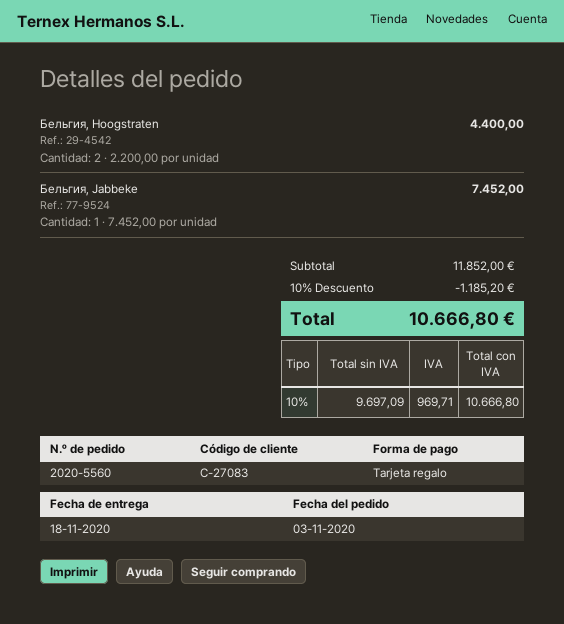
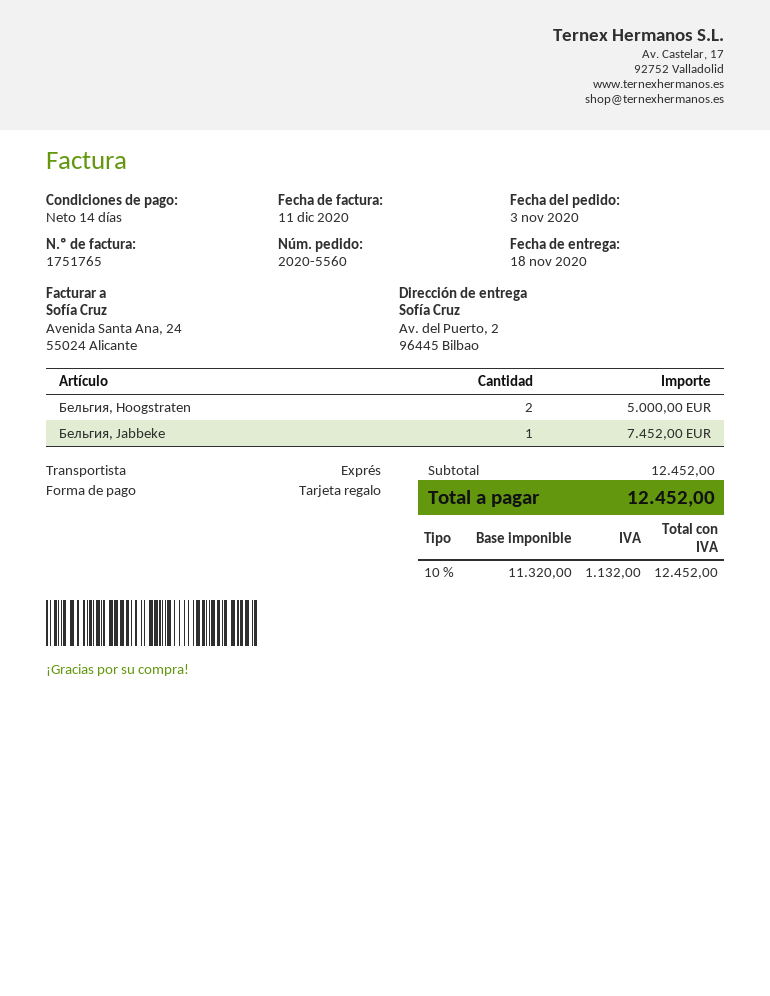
Бельгия, Hoogstraten: 2 for 4400.00 -> 2 for 5000.00
subtotal: 11852.00 -> 12452.00
discount: 10% = 1185.20 -> none
net: 9697.09 -> 11320.00
tax: 10% = 969.71 -> 10% = 1132.00
total: 10666.80 -> 12452.00

